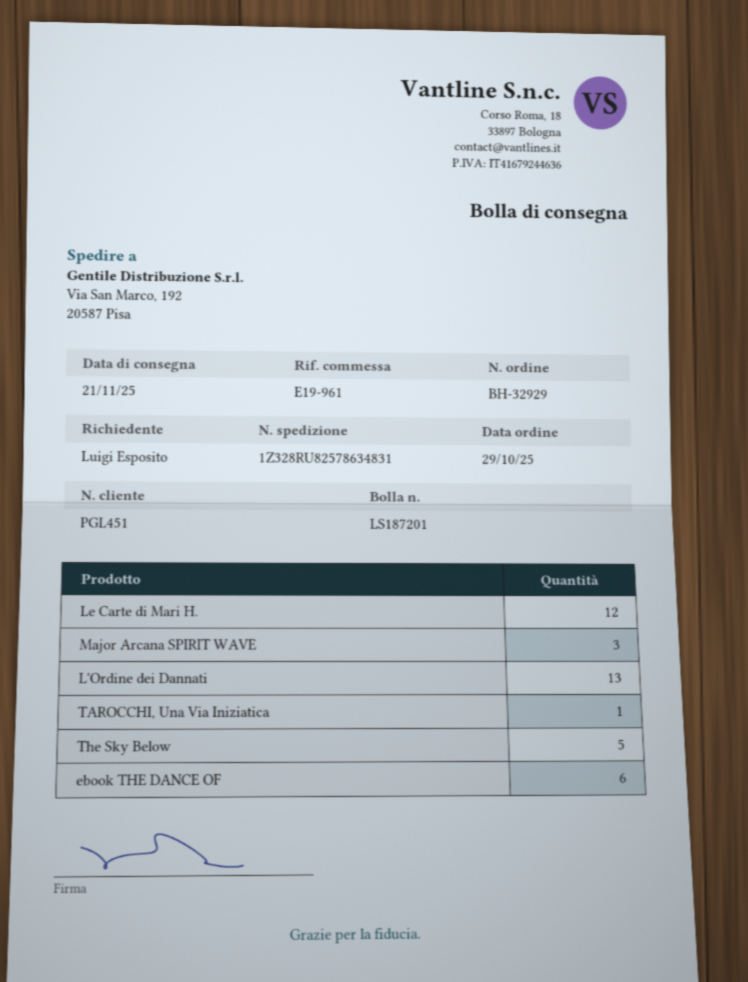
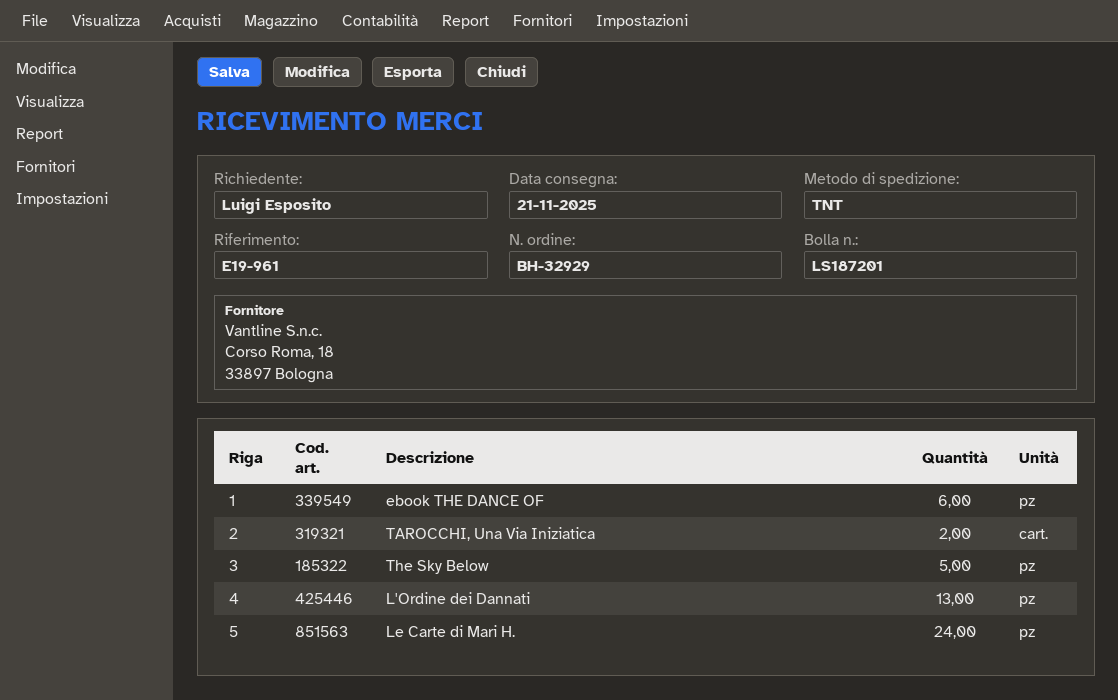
Le Carte di Mari H.: 12 -> 24
Major Arcana SPIRIT WAVE: 3 -> none
TAROCCHI, Una Via Iniziatica: 1 -> 2

